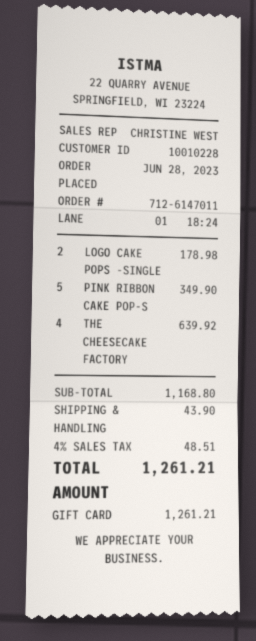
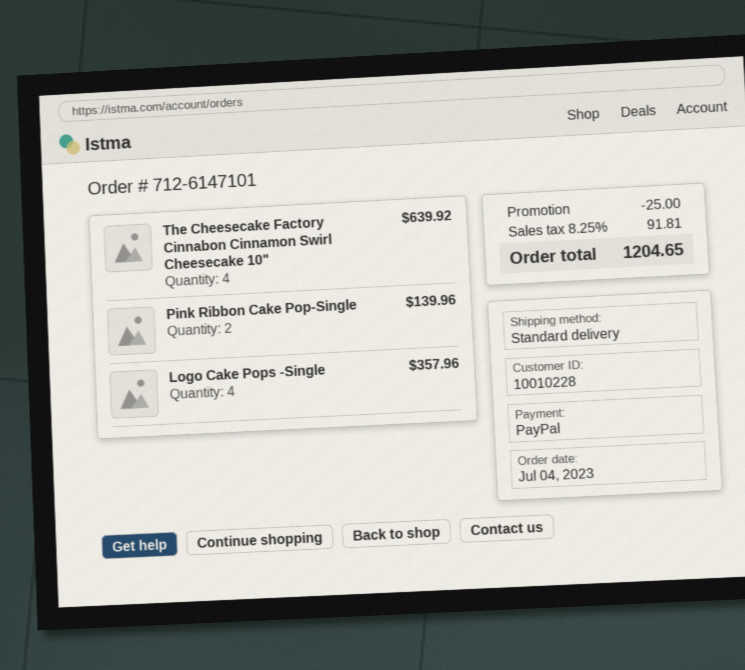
order number: 712-6147011 -> 712-6147101
order date: 2023-06-28 -> 2023-07-04
payment method: gift card -> PayPal
LOGO CAKE POPS -SINGLE: 2 for 178.98 -> 4 for 357.96
PINK RIBBON CAKE POP-S: 5 for 349.90 -> 2 for 139.96
discount: none -> 25.00
shipping: 43.90 -> none
tax: 4% = 48.51 -> 8.25% = 91.81
total: 1261.21 -> 1204.65

